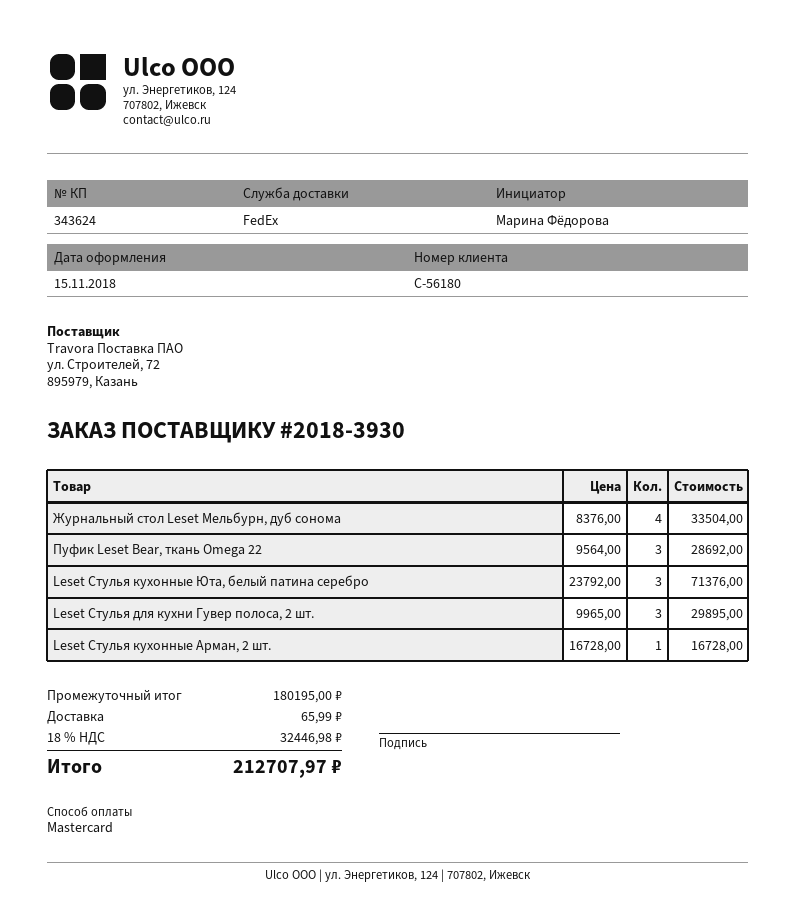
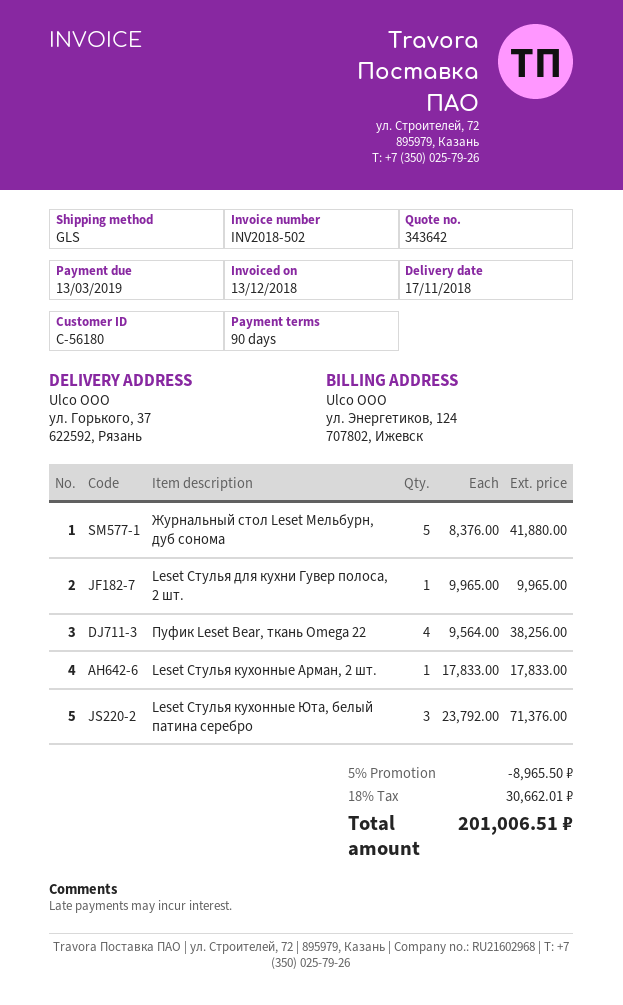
quote number: 343624 -> 343642
shipping method: FedEx -> GLS
Журнальный стол Leset Мельбурн, дуб сонома: 4 x 8376.00 = 33504.00 -> 5 x 8376.00 = 41880.00
Пуфик Leset Bear, ткань Omega 22: 3 x 9564.00 = 28692.00 -> 4 x 9564.00 = 38256.00
Leset Стулья для кухни Гувер полоса, 2 шт.: 3 x 9965.00 = 29895.00 -> 1 x 9965.00 = 9965.00
Leset Стулья кухонные Арман, 2 шт.: 1 x 16728.00 = 16728.00 -> 1 x 17833.00 = 17833.00
discount: none -> 5% = 8965.50
shipping: 65.99 -> none
tax: 18% = 32446.98 -> 18% = 30662.01
total: 212707.97 -> 201006.51

